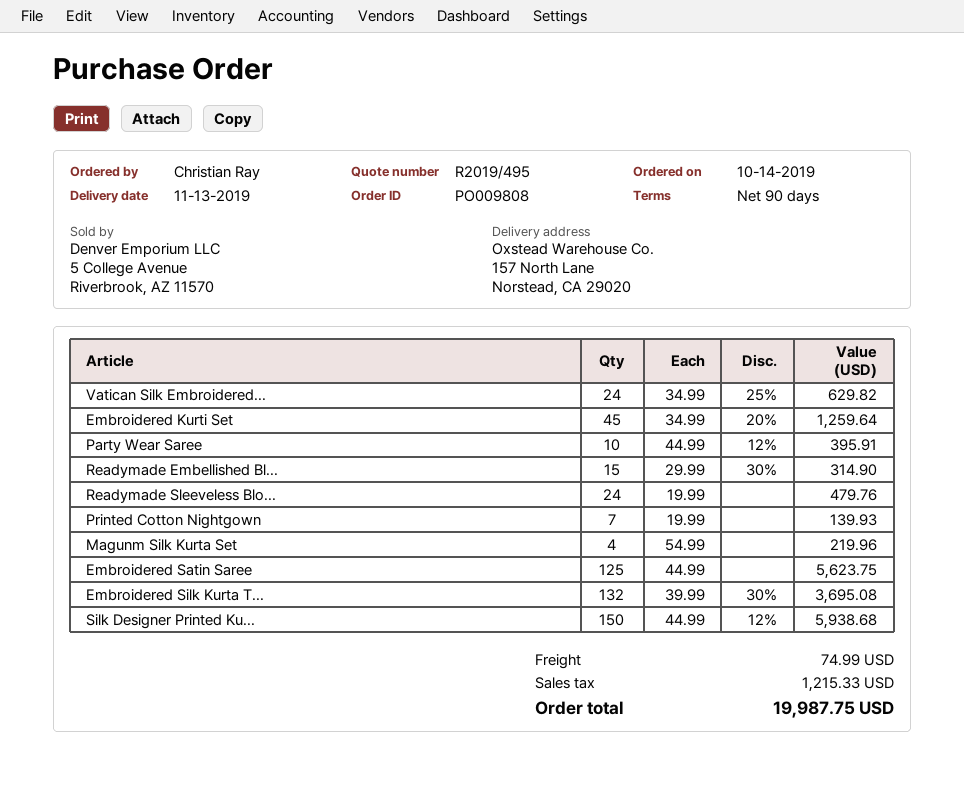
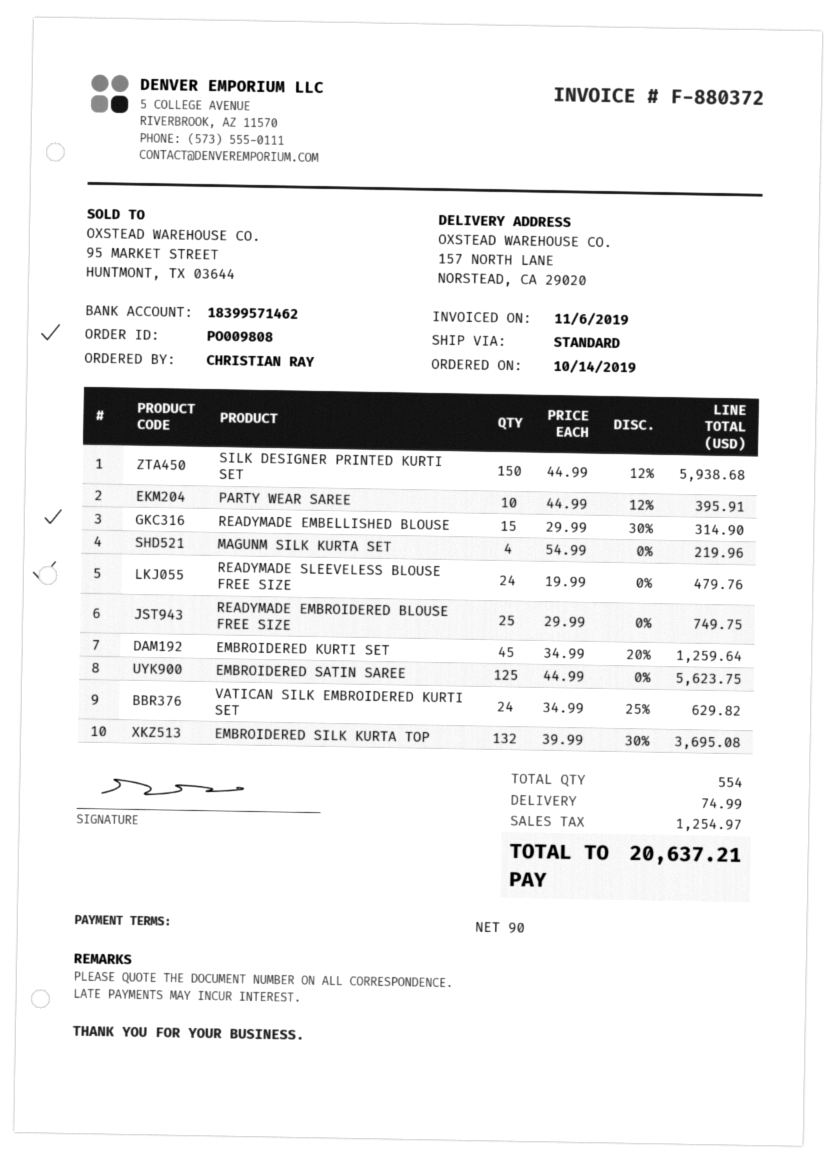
Printed Cotton Nightgown: 7 x 19.99 = 139.93 -> none
READYMADE EMBROIDERED BLOUSE FREE SIZE: none -> 25 x 29.99 = 749.75
tax: 1215.33 -> 1254.97
total: 19987.75 -> 20637.21

